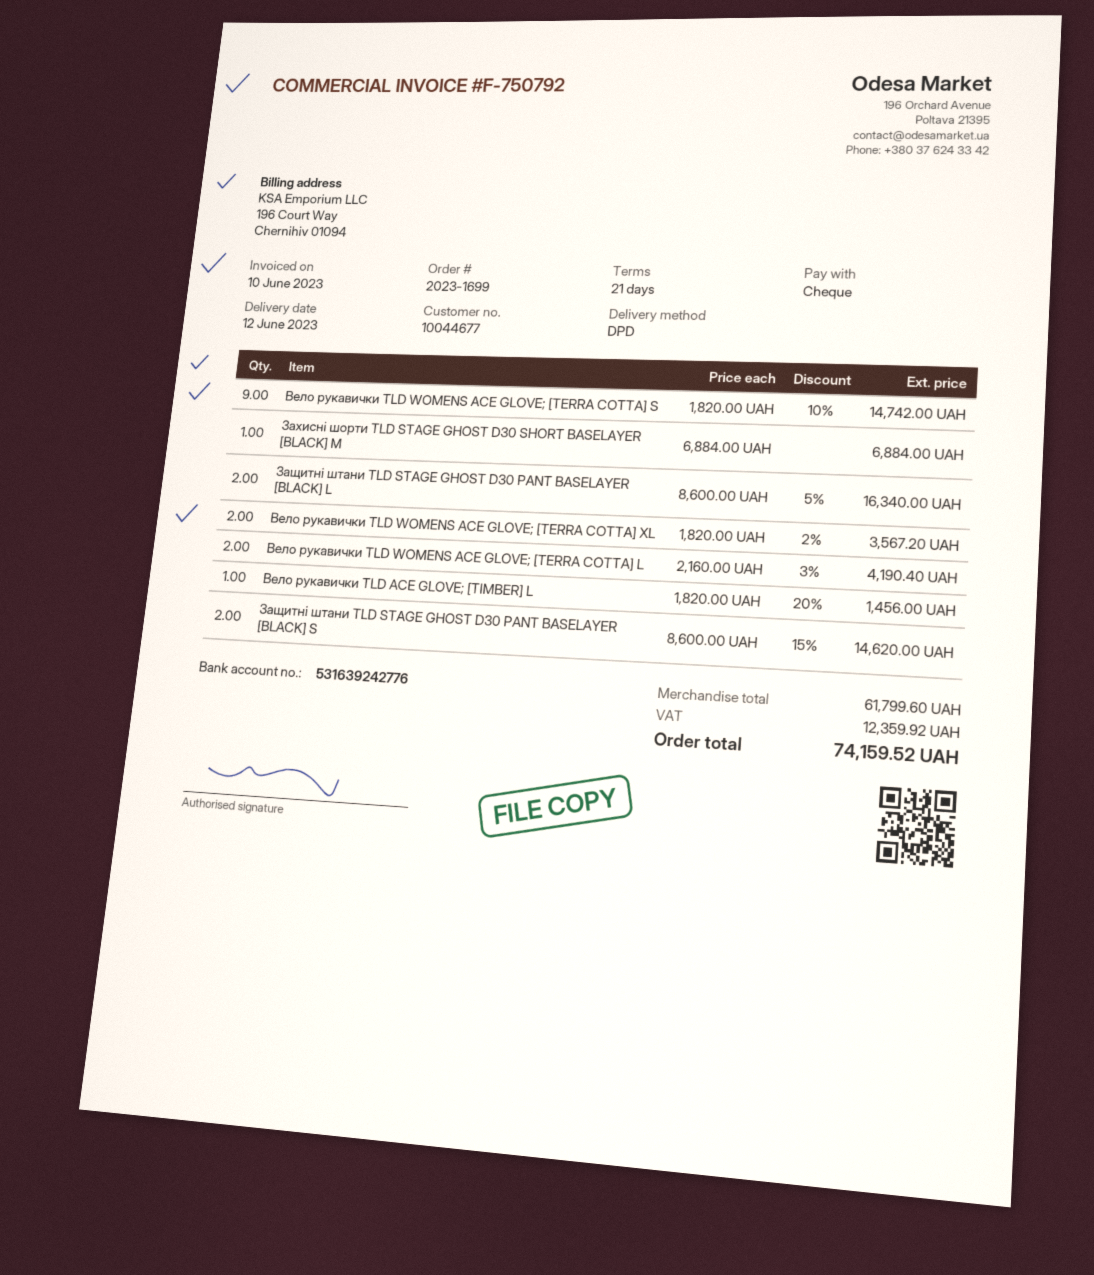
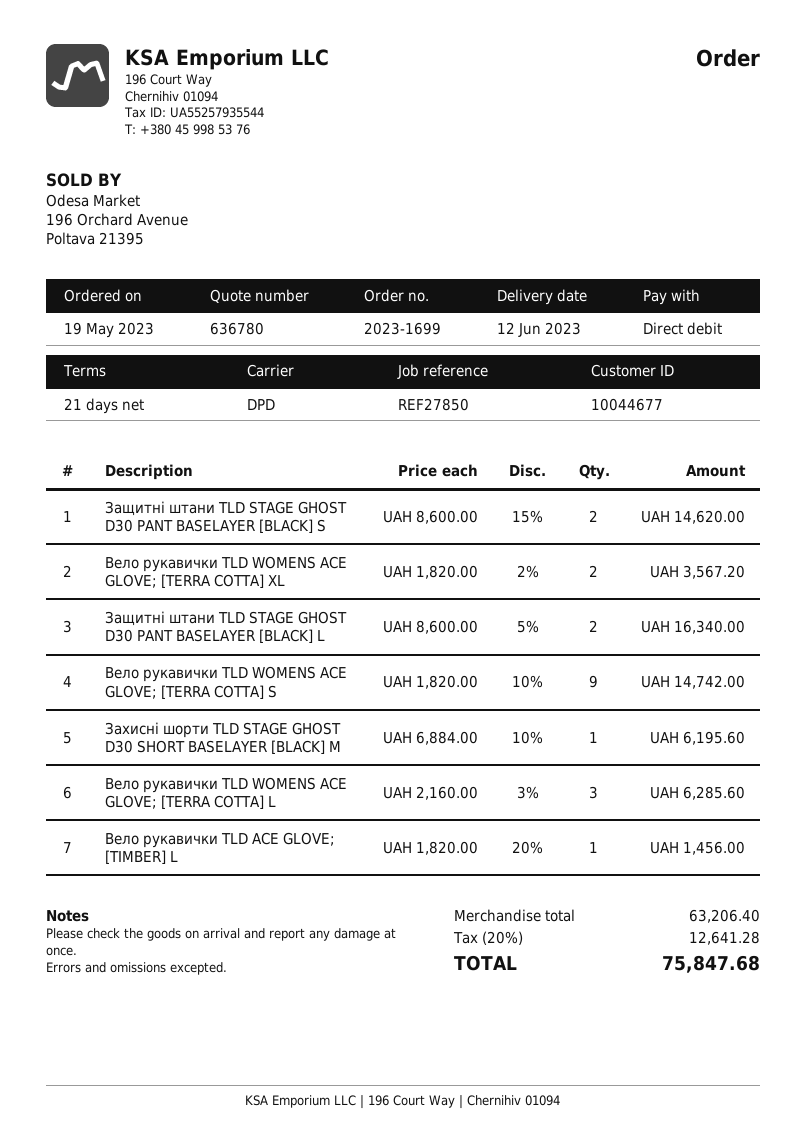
payment method: cheque -> direct debit
Захисні шорти TLD STAGE GHOST D30 SHORT BASELAYER [BLACK] M: 1 x 6884.00 = 6884.00 -> 1 x 6884.00 - 10% = 6195.60
Вело рукавички TLD WOMENS ACE GLOVE; [TERRA COTTA] L: 2 x 2160.00 - 3% = 4190.40 -> 3 x 2160.00 - 3% = 6285.60
subtotal: 61799.60 -> 63206.40
tax: 12359.92 -> 12641.28
total: 74159.52 -> 75847.68

